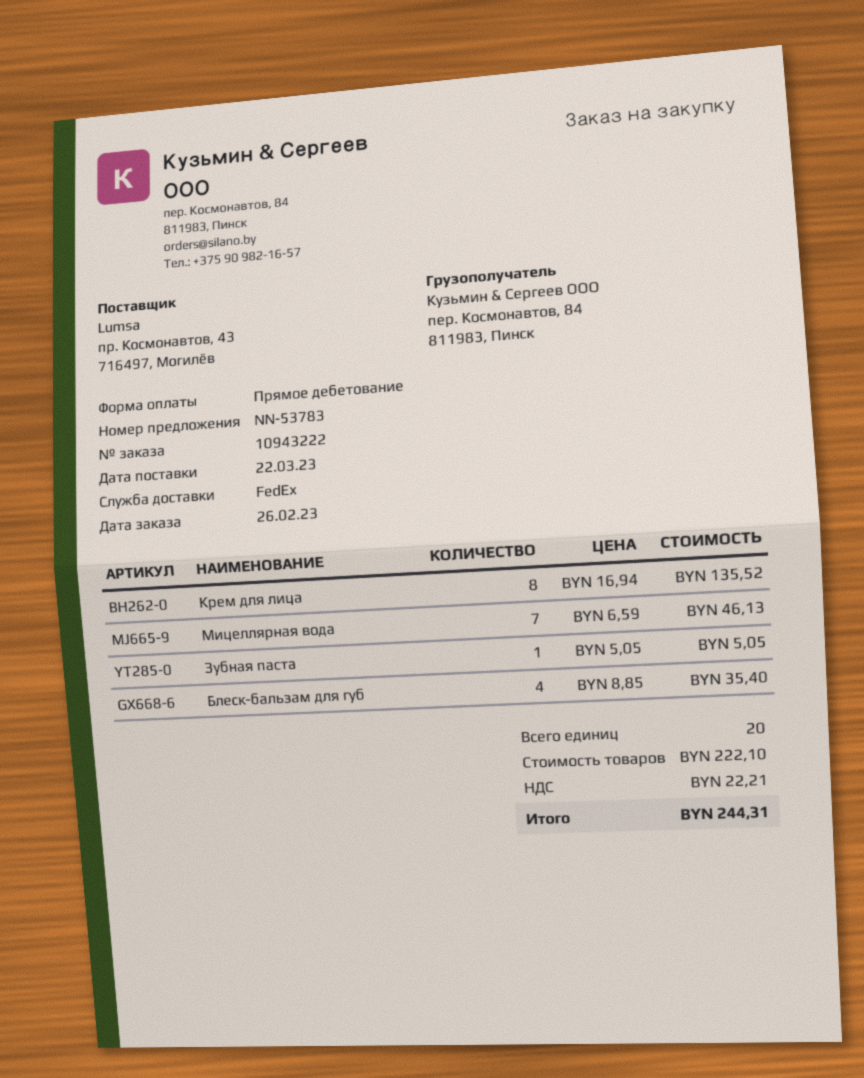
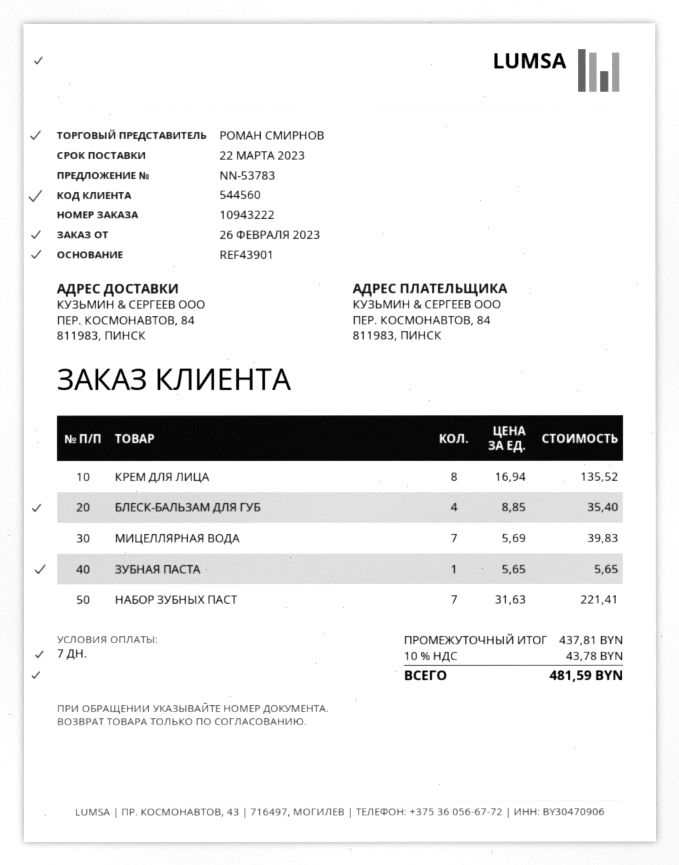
Мицеллярная вода: 7 x 6.59 = 46.13 -> 7 x 5.69 = 39.83
Зубная паста: 1 x 5.05 = 5.05 -> 1 x 5.65 = 5.65
НАБОР ЗУБНЫХ ПАСТ: none -> 7 x 31.63 = 221.41
subtotal: 222.10 -> 437.81
tax: 22.21 -> 43.78
total: 244.31 -> 481.59

